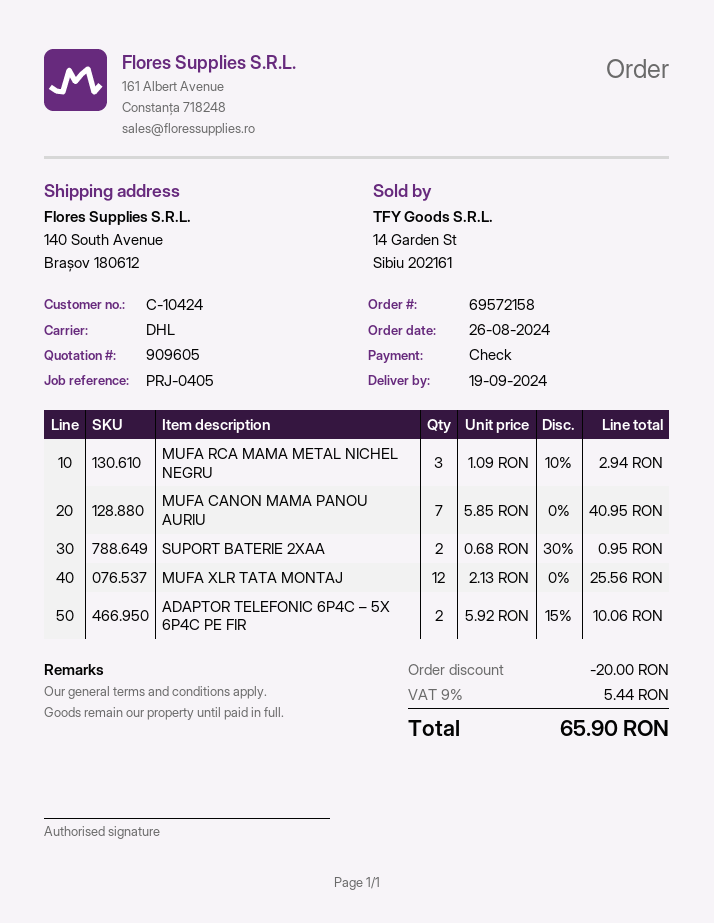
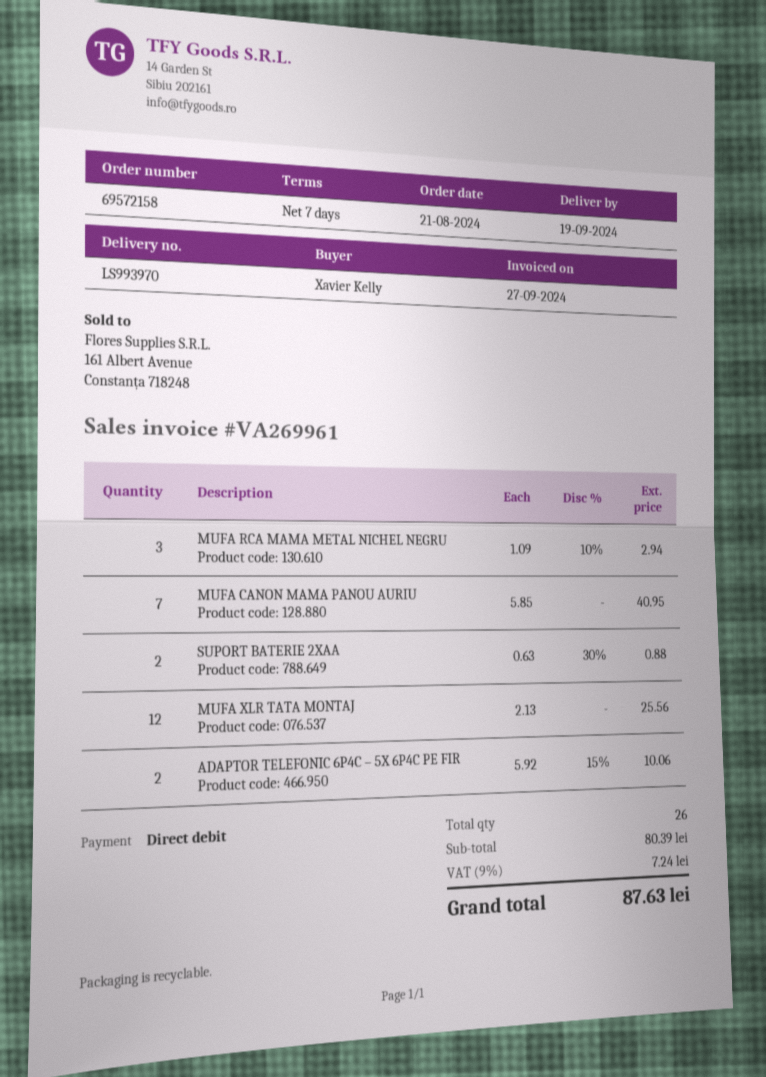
order date: 2024-08-26 -> 2024-08-21
payment method: cheque -> direct debit
SUPORT BATERIE 2XAA: 2 x 0.68 - 30% = 0.95 -> 2 x 0.63 - 30% = 0.88
discount: 20.00 -> none
tax: 9% = 5.44 -> 9% = 7.24
total: 65.90 -> 87.63

